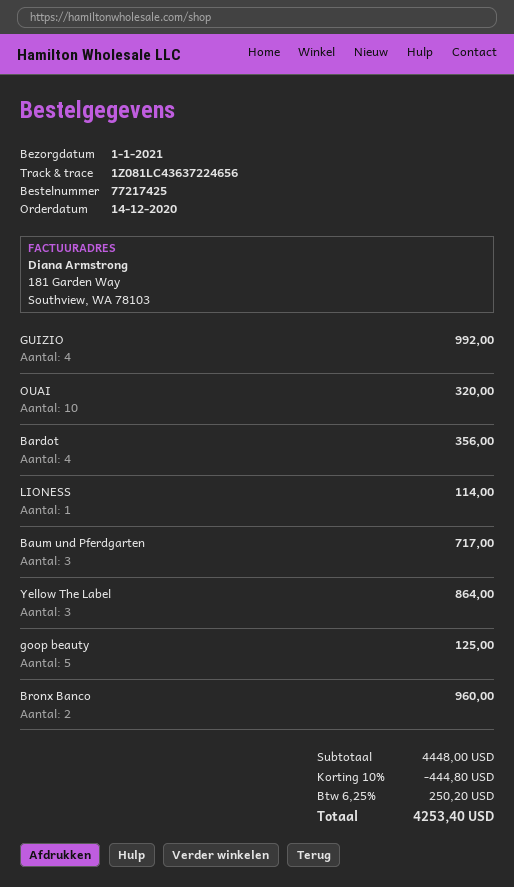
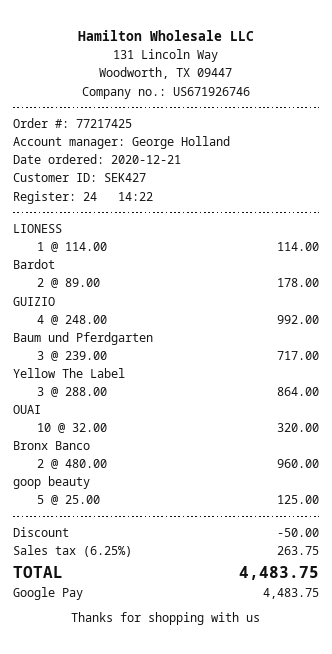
order date: 2020-12-14 -> 2020-12-21
Bardot: 4 for 356.00 -> 2 for 178.00
discount: 444.80 -> 50.00
tax: 6.25% = 250.20 -> 6.25% = 263.75
total: 4253.40 -> 4483.75

